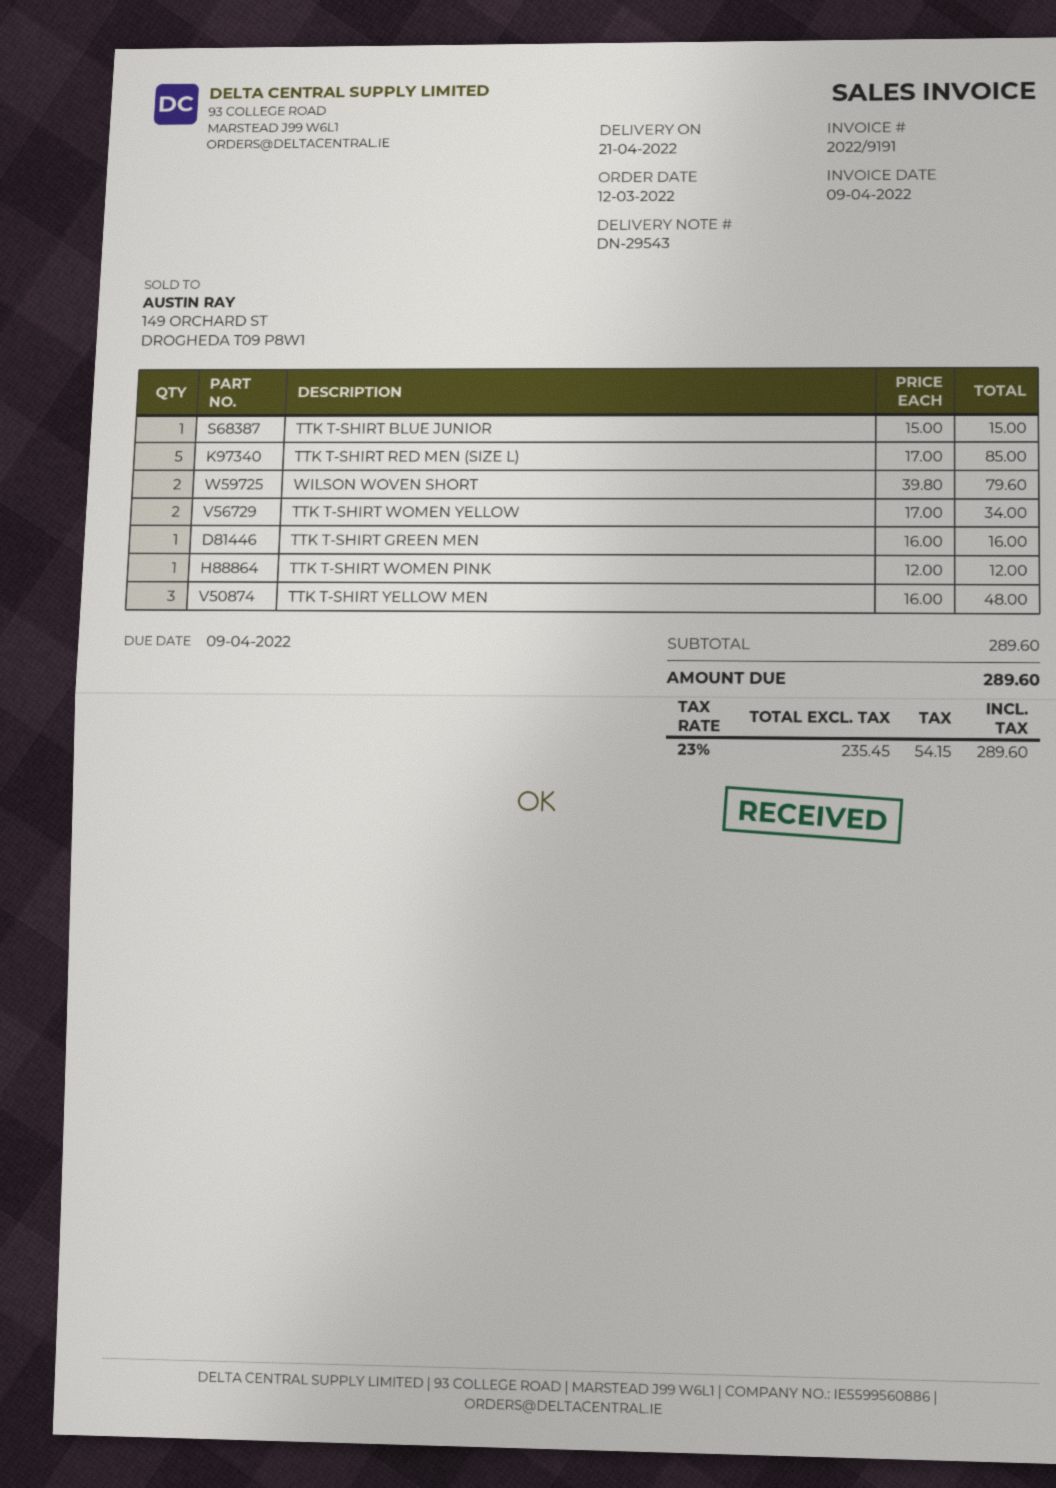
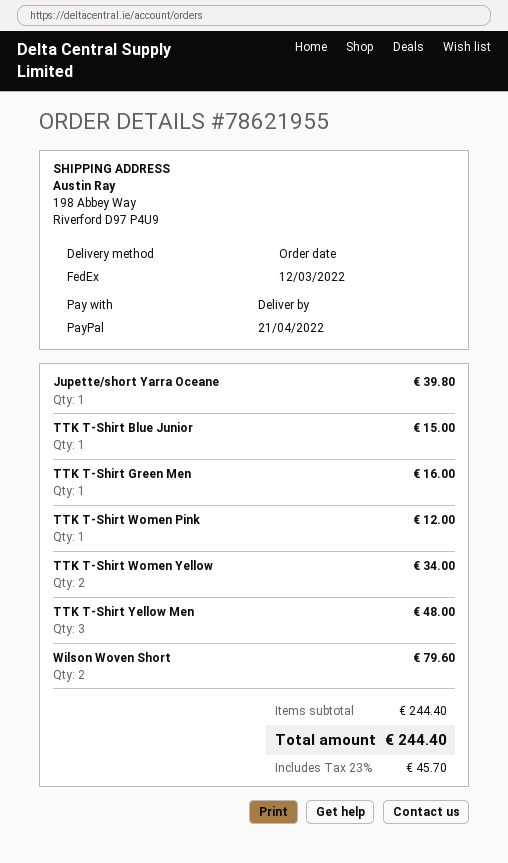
TTK T-SHIRT RED MEN (SIZE L): 5 for 85.00 -> none
Jupette/short Yarra Oceane: none -> 1 for 39.80
subtotal: 289.60 -> 244.40
tax: 23% = 54.15 -> 23% = 45.70
total: 289.60 -> 244.40

